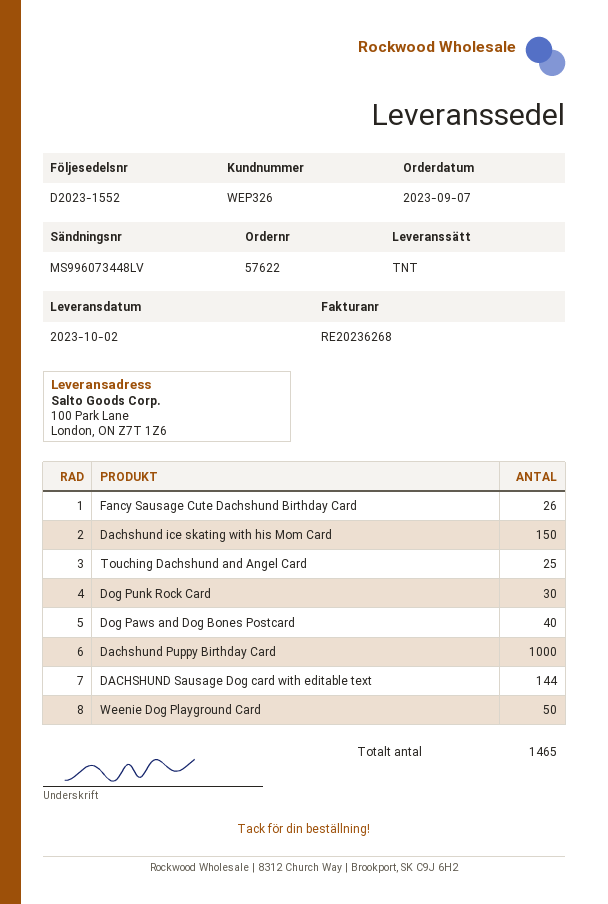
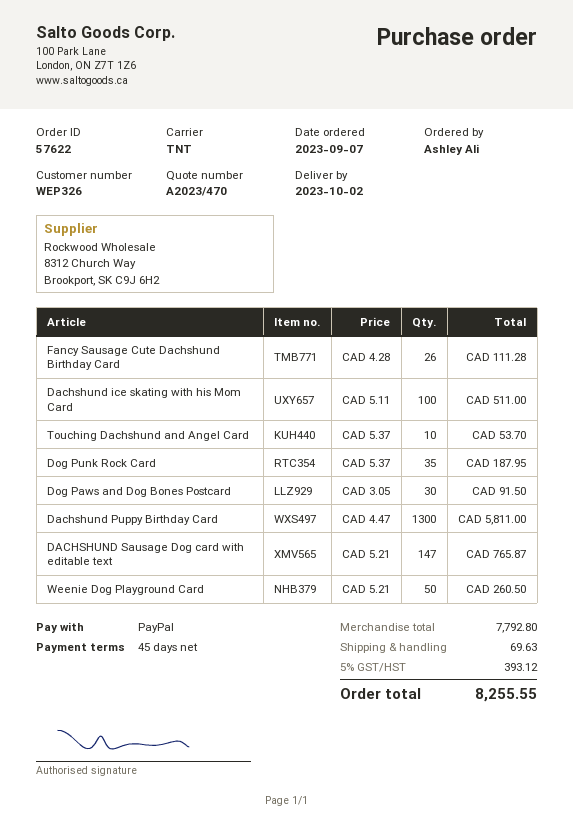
Dachshund ice skating with his Mom Card: 150 -> 100
Touching Dachshund and Angel Card: 25 -> 10
Dog Punk Rock Card: 30 -> 35
Dog Paws and Dog Bones Postcard: 40 -> 30
Dachshund Puppy Birthday Card: 1000 -> 1300
DACHSHUND Sausage Dog card with editable text: 144 -> 147

